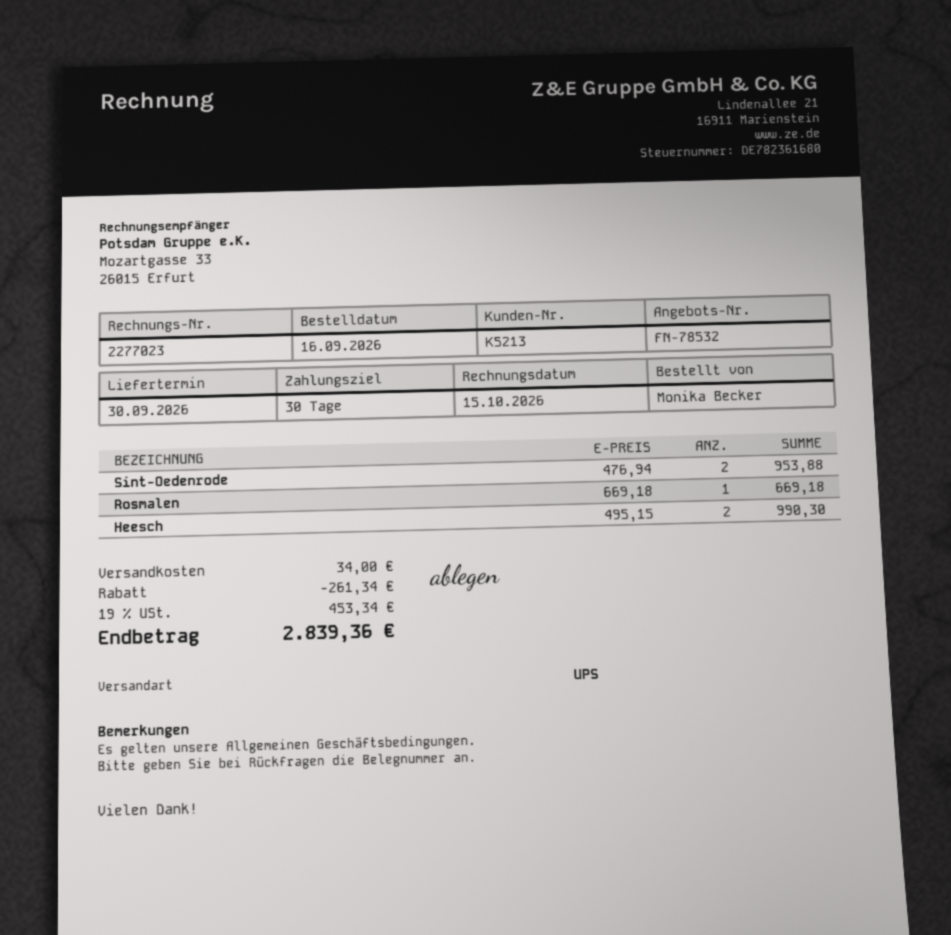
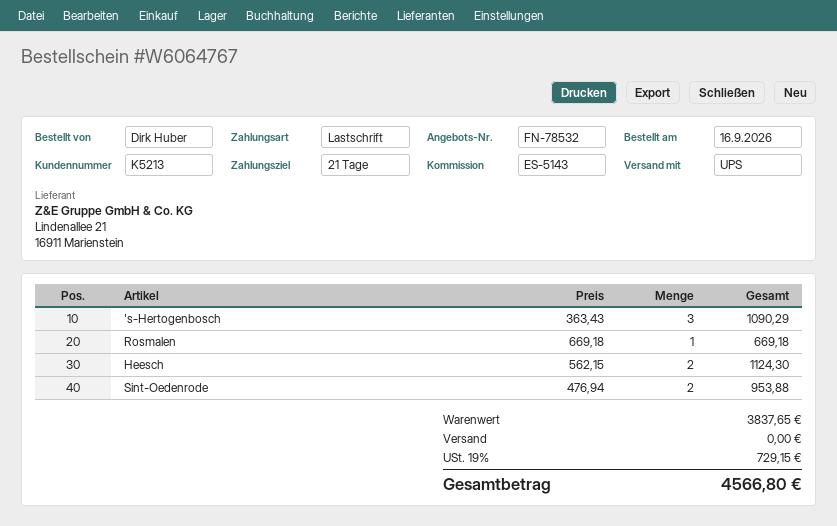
payment terms: 30 days -> 21 days
ordered by: Monika Becker -> Dirk Huber
Heesch: 2 x 495.15 = 990.30 -> 2 x 562.15 = 1124.30
's-Hertogenbosch: none -> 3 x 363.43 = 1090.29
discount: 261.34 -> none
shipping: 34.00 -> 0.00
tax: 19% = 453.34 -> 19% = 729.15
total: 2839.36 -> 4566.80

